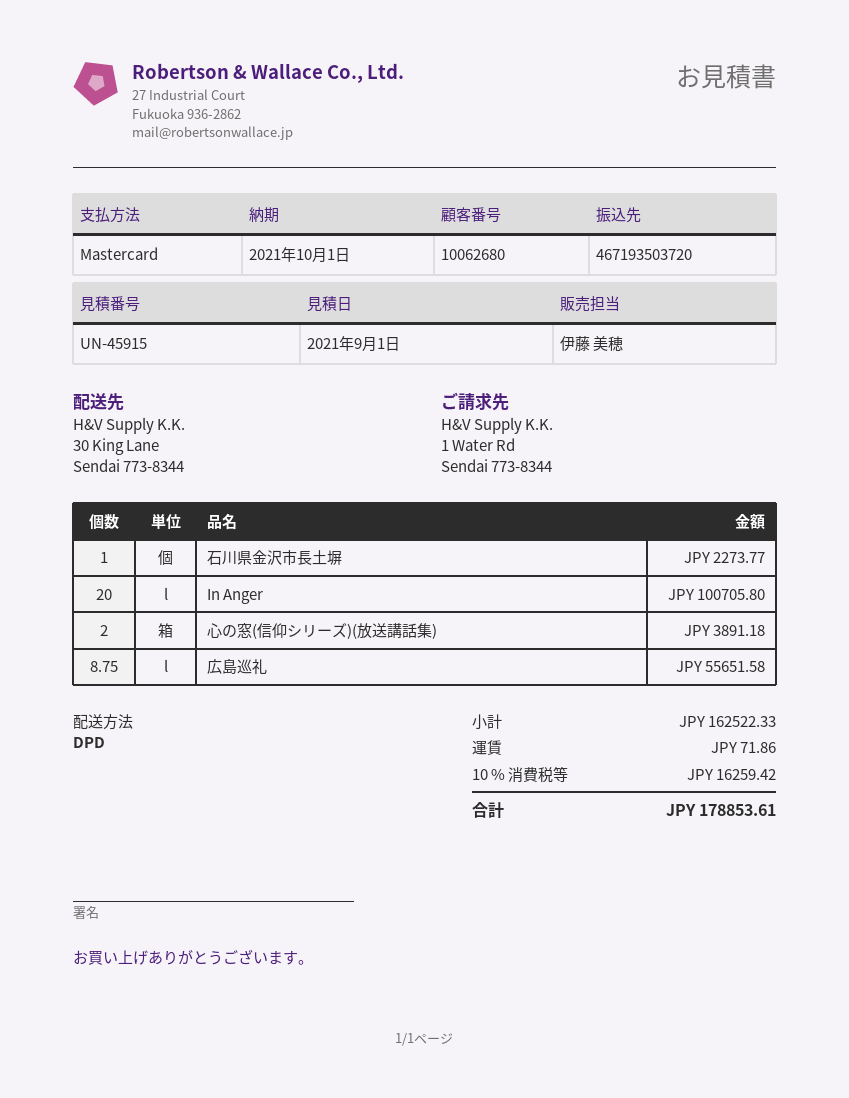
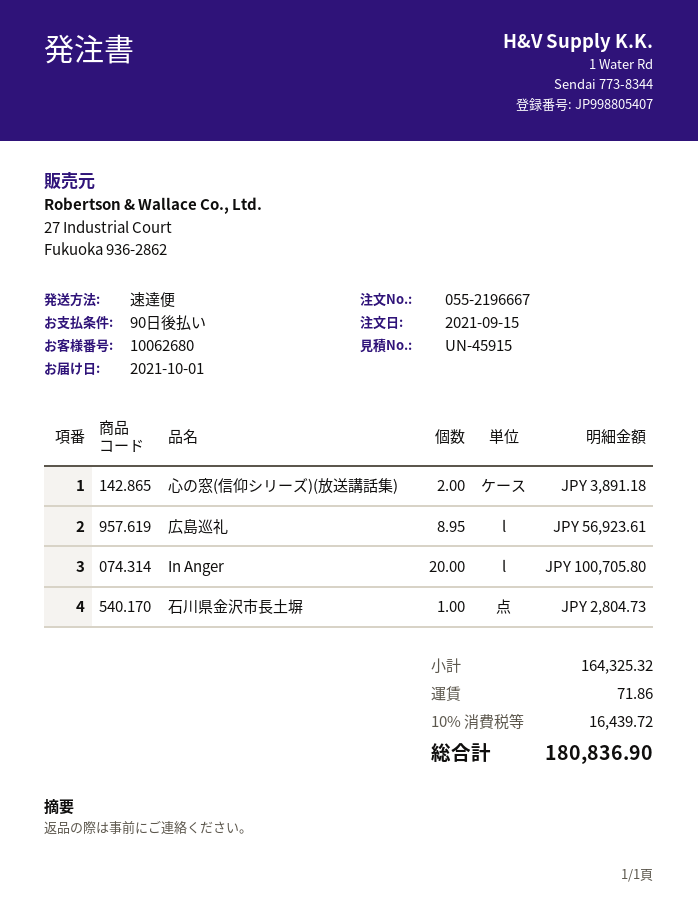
shipping method: DPD -> express
石川県金沢市長土塀: 1 for 2273.77 -> 1 for 2804.73
広島巡礼: 8.75 for 55651.58 -> 8.95 for 56923.61
subtotal: 162522.33 -> 164325.32
tax: 10% = 16259.42 -> 10% = 16439.72
total: 178853.61 -> 180836.90

